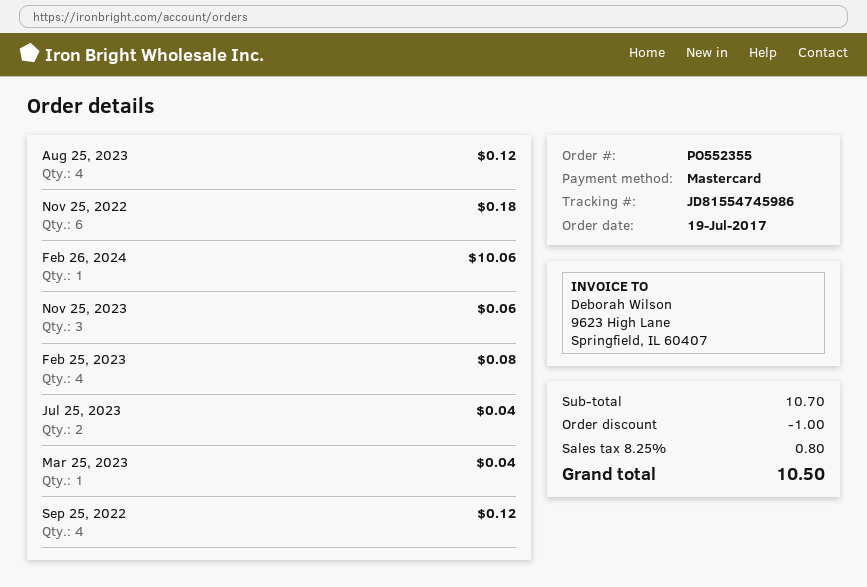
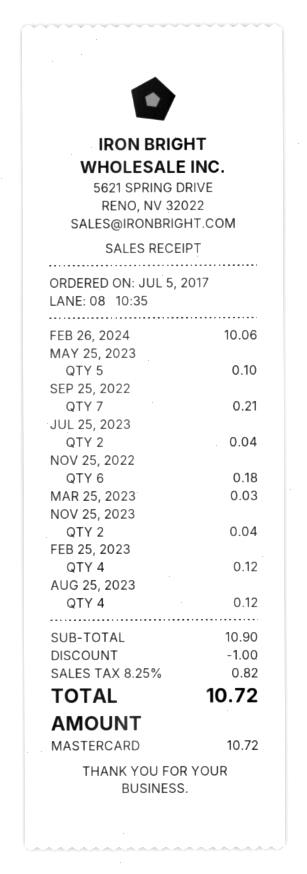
order date: 2017-07-19 -> 2017-07-05
Nov 25, 2023: 3 for 0.06 -> 2 for 0.04
Feb 25, 2023: 4 for 0.08 -> 4 for 0.12
Mar 25, 2023: 1 for 0.04 -> 1 for 0.03
Sep 25, 2022: 4 for 0.12 -> 7 for 0.21
MAY 25, 2023: none -> 5 for 0.10
subtotal: 10.70 -> 10.90
tax: 8.25% = 0.80 -> 8.25% = 0.82
total: 10.50 -> 10.72

